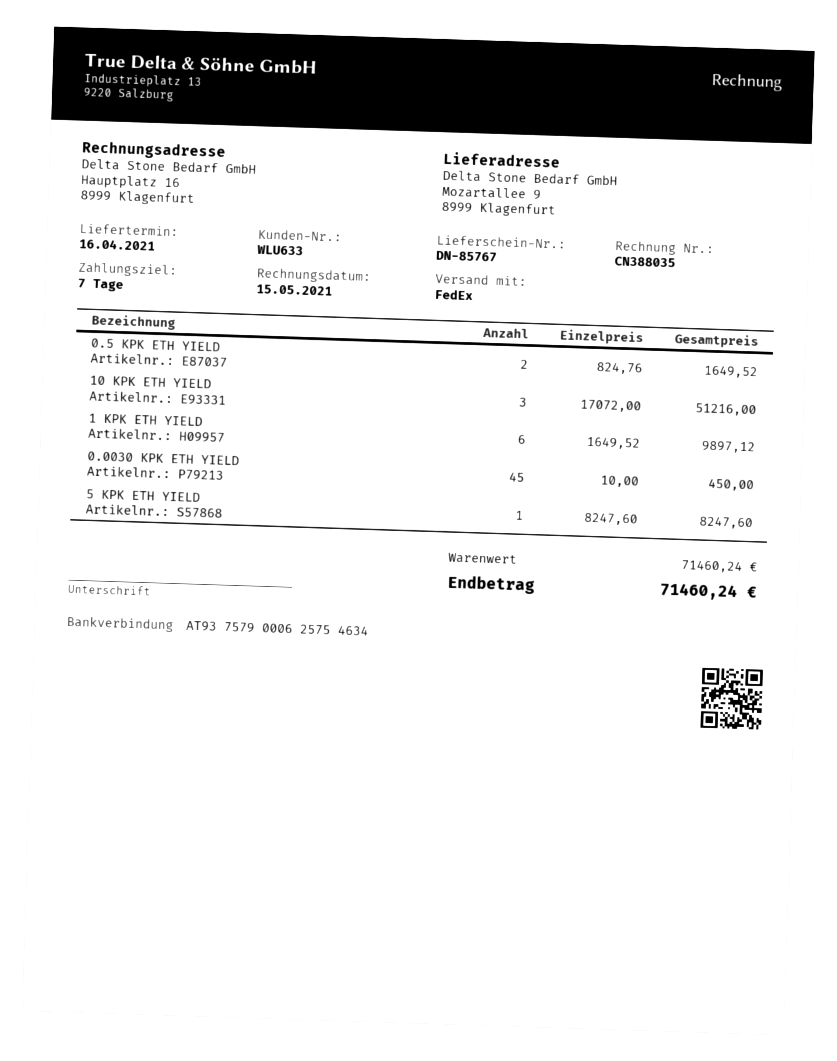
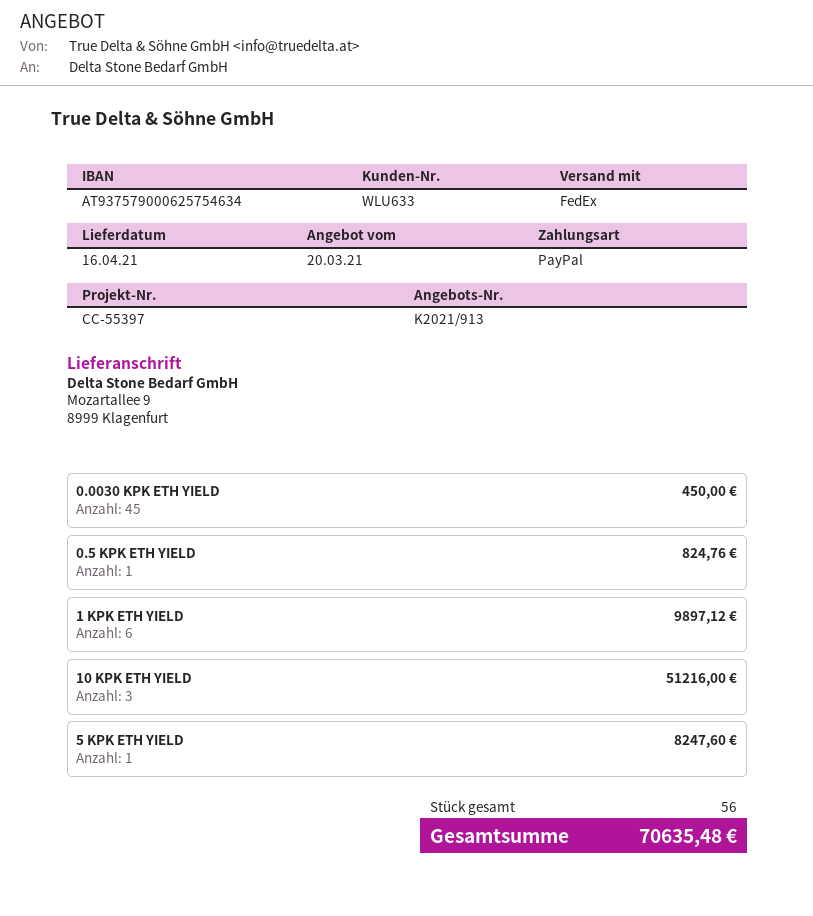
0.5 KPK ETH YIELD: 2 for 1649.52 -> 1 for 824.76
total: 71460.24 -> 70635.48

